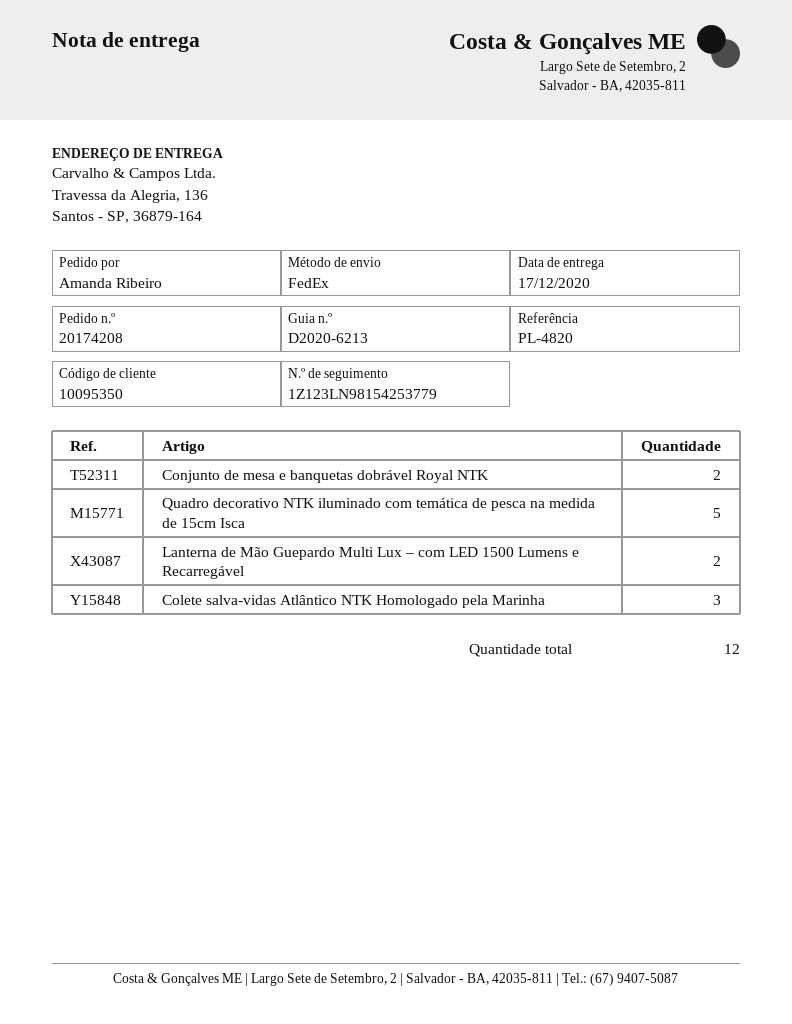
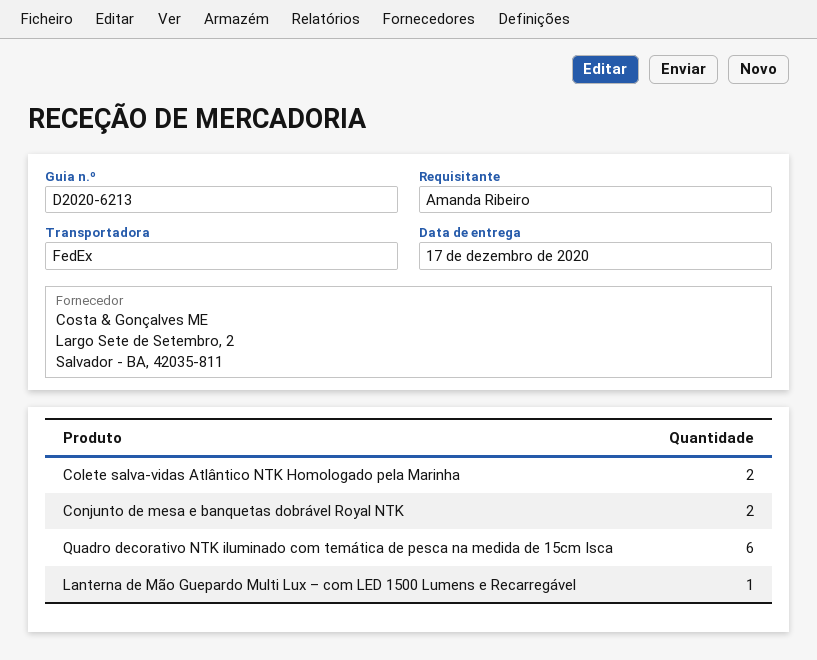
Quadro decorativo NTK iluminado com temática de pesca na medida de 15cm Isca: 5 -> 6
Lanterna de Mão Guepardo Multi Lux – com LED 1500 Lumens e Recarregável: 2 -> 1
Colete salva-vidas Atlântico NTK Homologado pela Marinha: 3 -> 2

